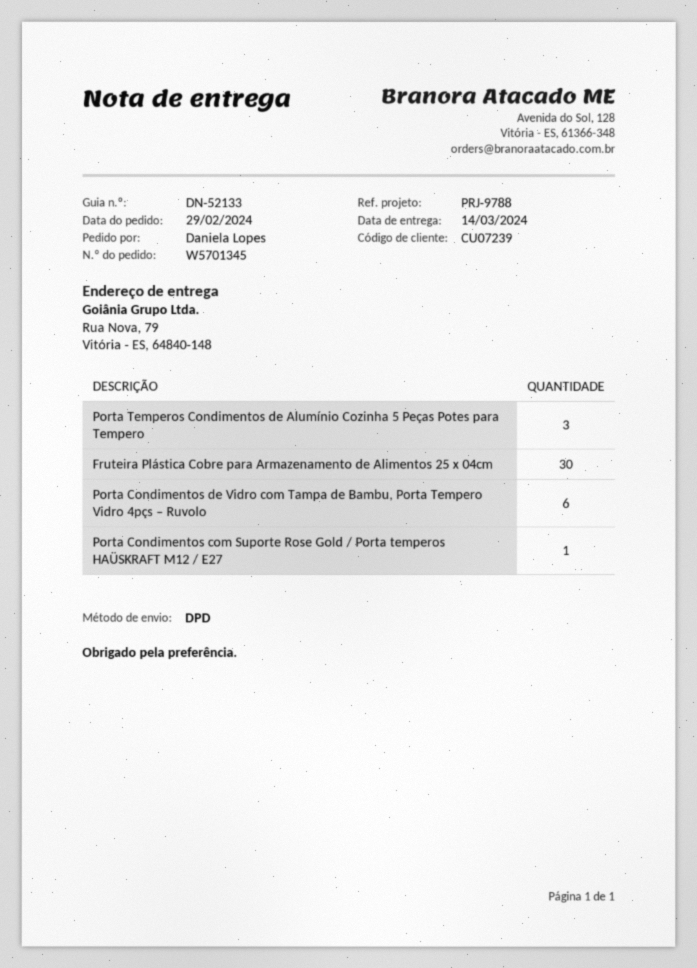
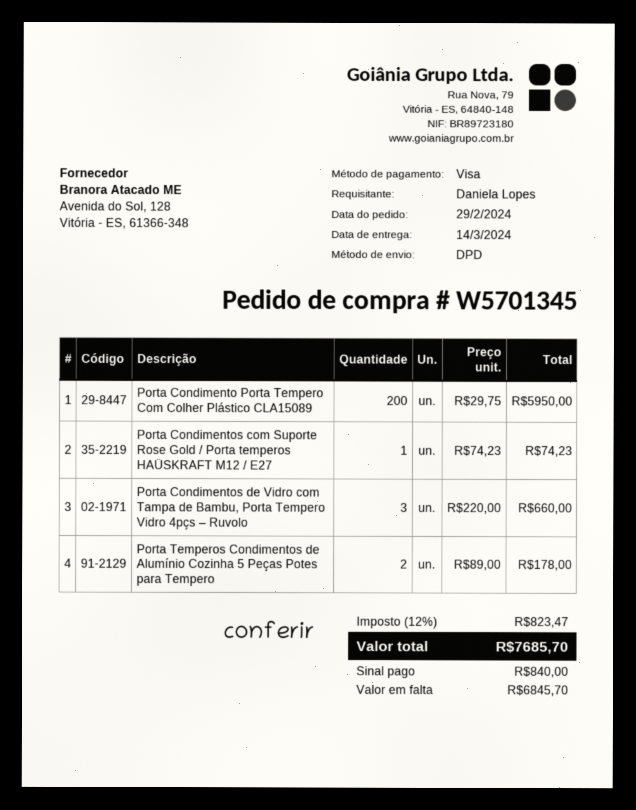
Porta Temperos Condimentos de Alumínio Cozinha 5 Peças Potes para Tempero: 3 -> 2
Fruteira Plástica Cobre para Armazenamento de Alimentos 25 x 04cm: 30 -> none
Porta Condimentos de Vidro com Tampa de Bambu, Porta Tempero Vidro 4pçs – Ruvolo: 6 -> 3
Porta Condimento Porta Tempero Com Colher Plástico CLA15089: none -> 200

